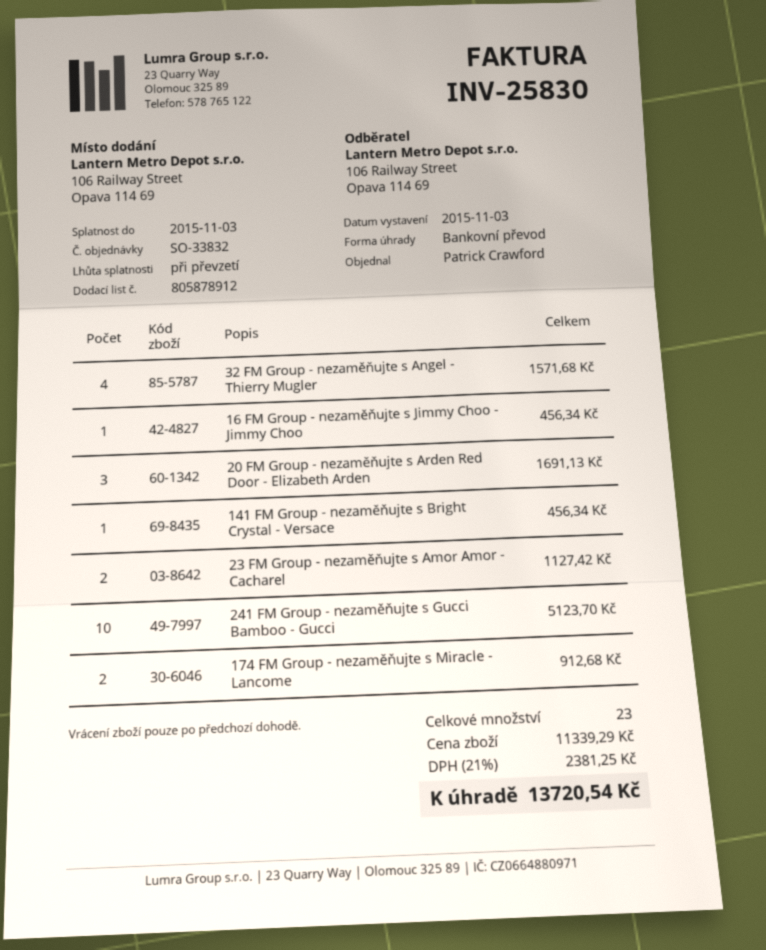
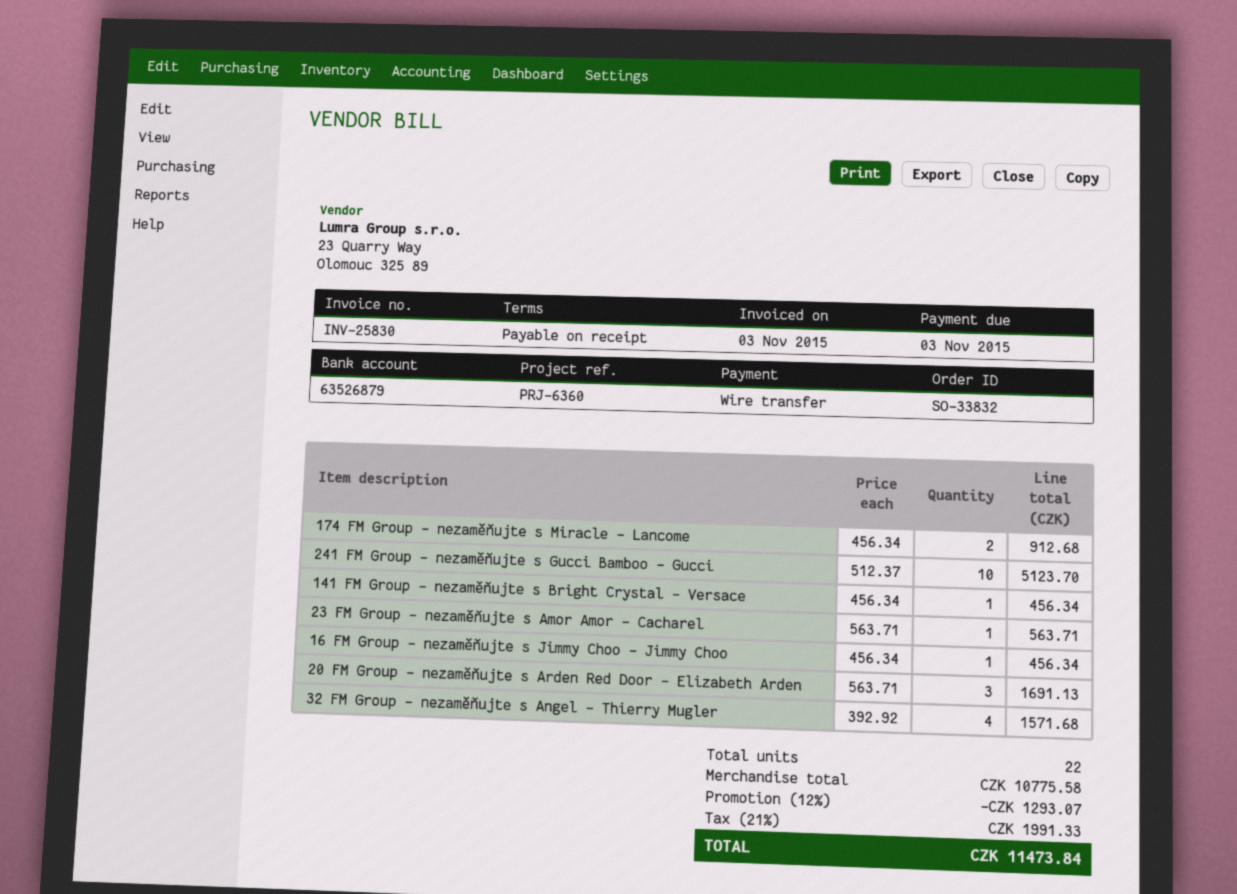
23 FM Group - nezaměňujte s Amor Amor - Cacharel: 2 for 1127.42 -> 1 for 563.71
total quantity: 23 -> 22
subtotal: 11339.29 -> 10775.58
discount: none -> 12% = 1293.07
tax: 21% = 2381.25 -> 21% = 1991.33
total: 13720.54 -> 11473.84

